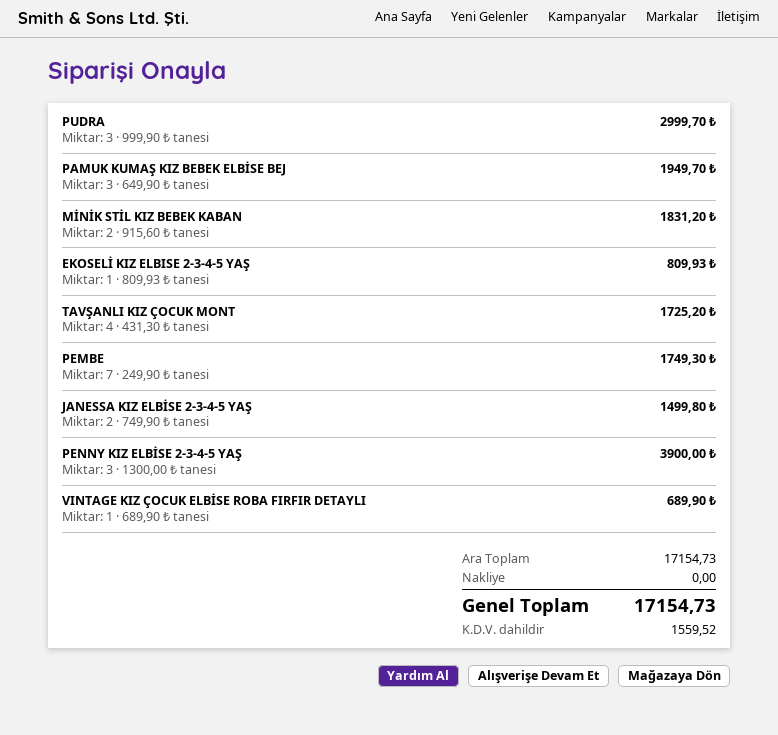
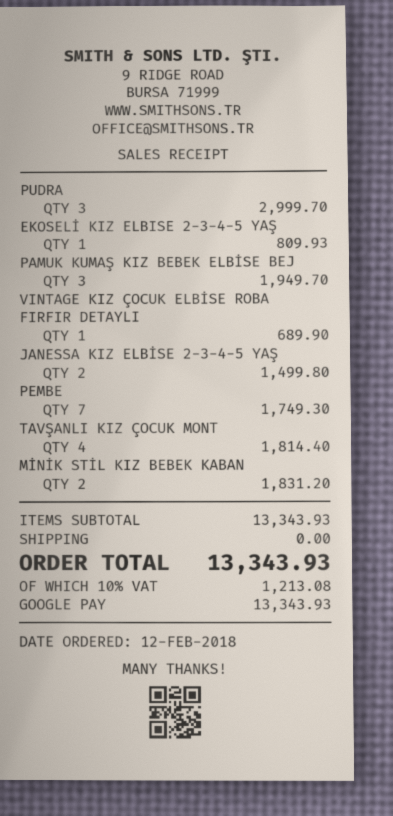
TAVŞANLI KIZ ÇOCUK MONT: 4 for 1725.20 -> 4 for 1814.40
PENNY KIZ ELBİSE 2-3-4-5 YAŞ: 3 for 3900.00 -> none
subtotal: 17154.73 -> 13343.93
tax: 1559.52 -> 1213.08
total: 17154.73 -> 13343.93

